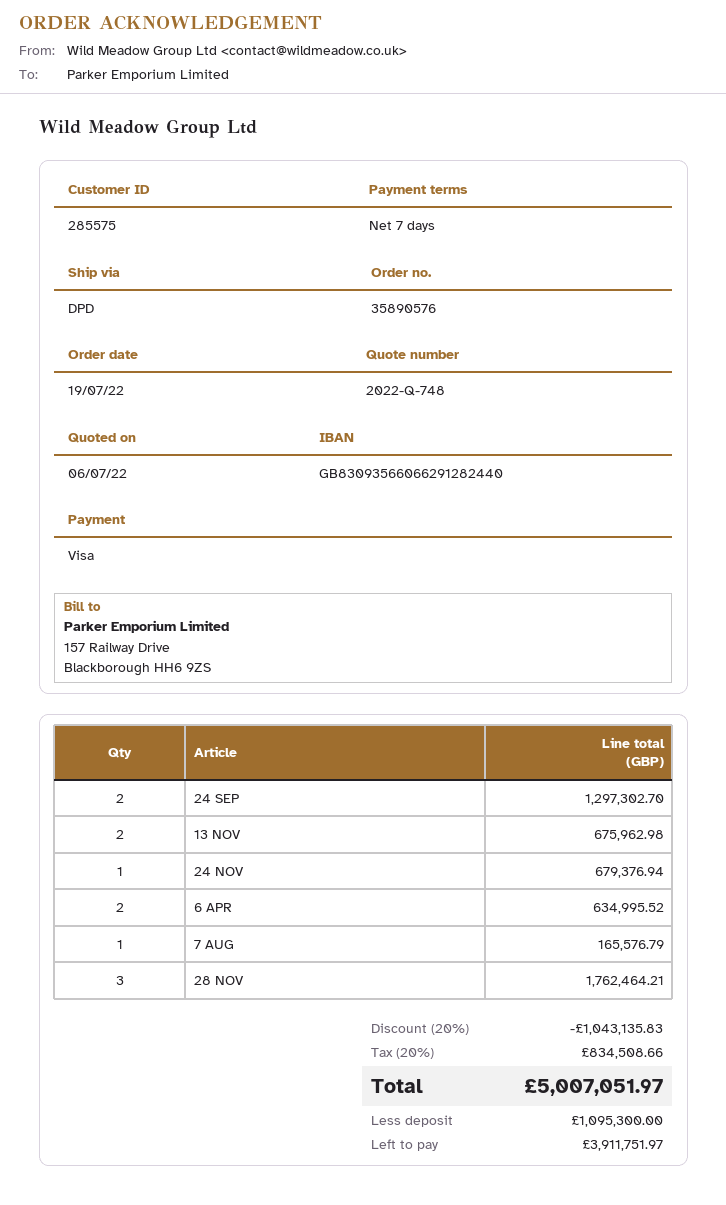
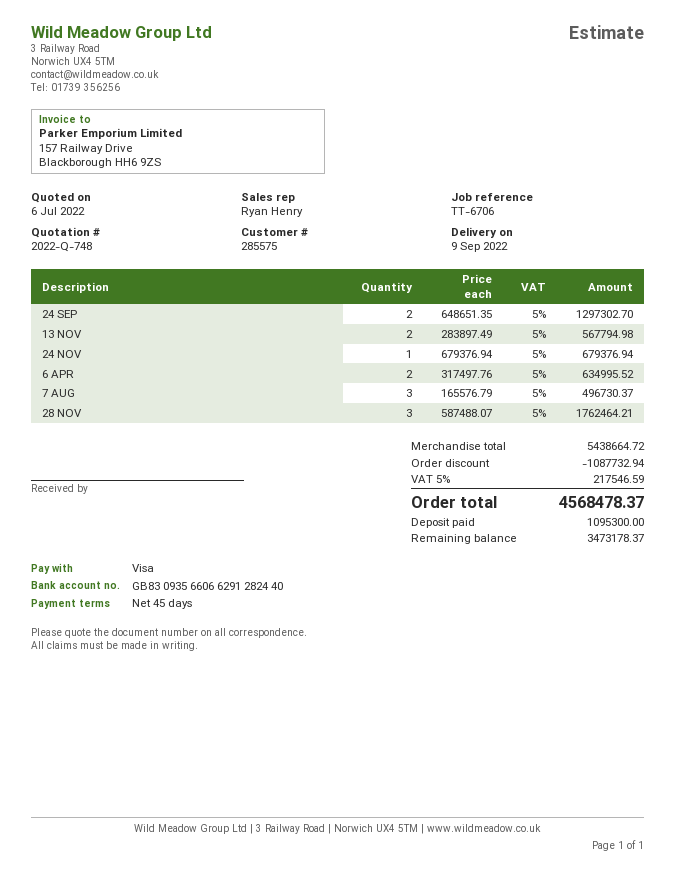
payment terms: 7 days -> 45 days
13 NOV: 2 for 675962.98 -> 2 for 567794.98
7 AUG: 1 for 165576.79 -> 3 for 496730.37
discount: 1043135.83 -> 1087732.94
tax: 20% = 834508.66 -> 5% = 217546.59
total: 5007051.97 -> 4568478.37
balance: 3911751.97 -> 3473178.37

